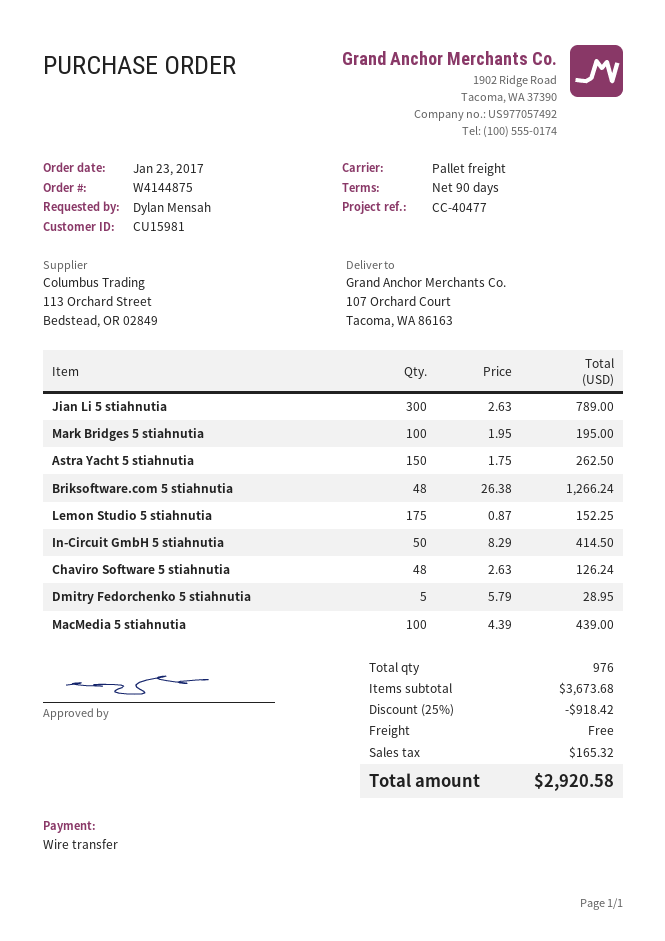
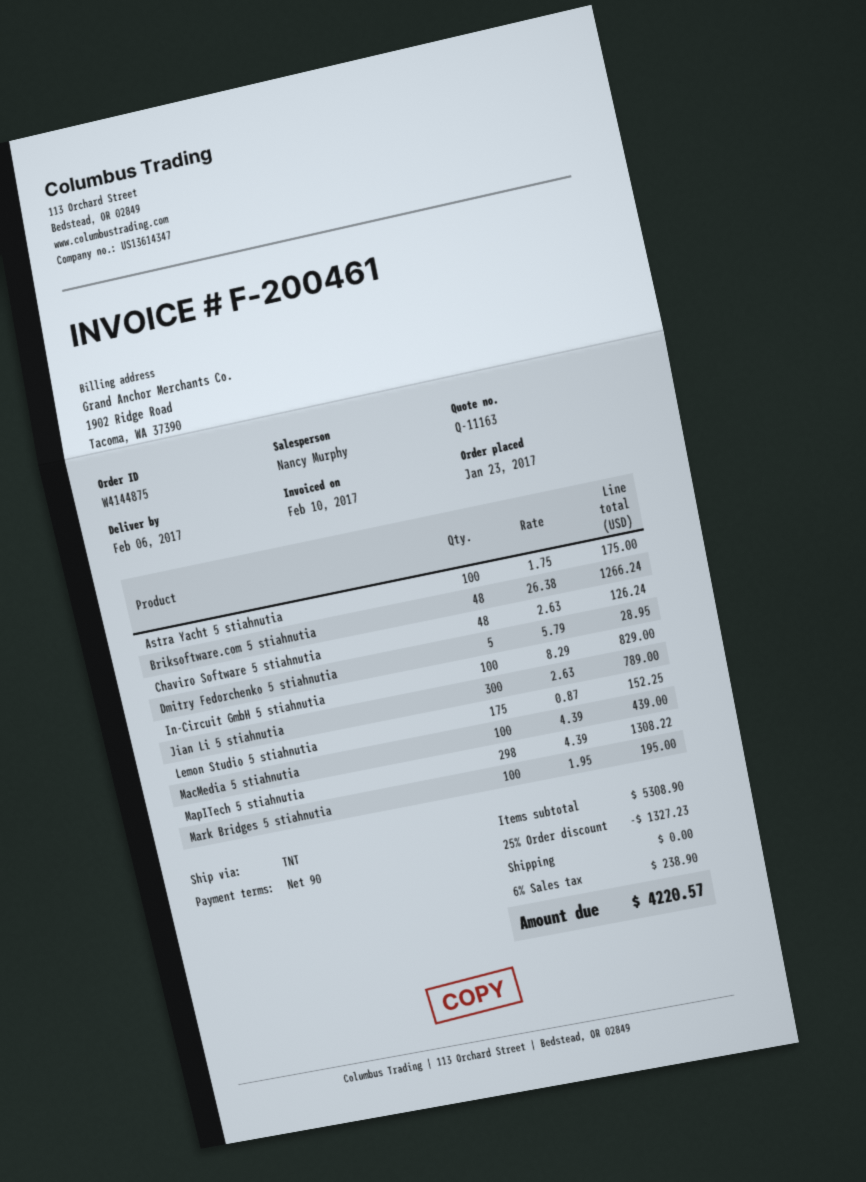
shipping method: pallet freight -> TNT
Astra Yacht 5 stiahnutia: 150 x 1.75 = 262.50 -> 100 x 1.75 = 175.00
In-Circuit GmbH 5 stiahnutia: 50 x 8.29 = 414.50 -> 100 x 8.29 = 829.00
MapITech 5 stiahnutia: none -> 298 x 4.39 = 1308.22
subtotal: 3673.68 -> 5308.90
discount: 25% = 918.42 -> 25% = 1327.23
tax: 165.32 -> 238.90
total: 2920.58 -> 4220.57

